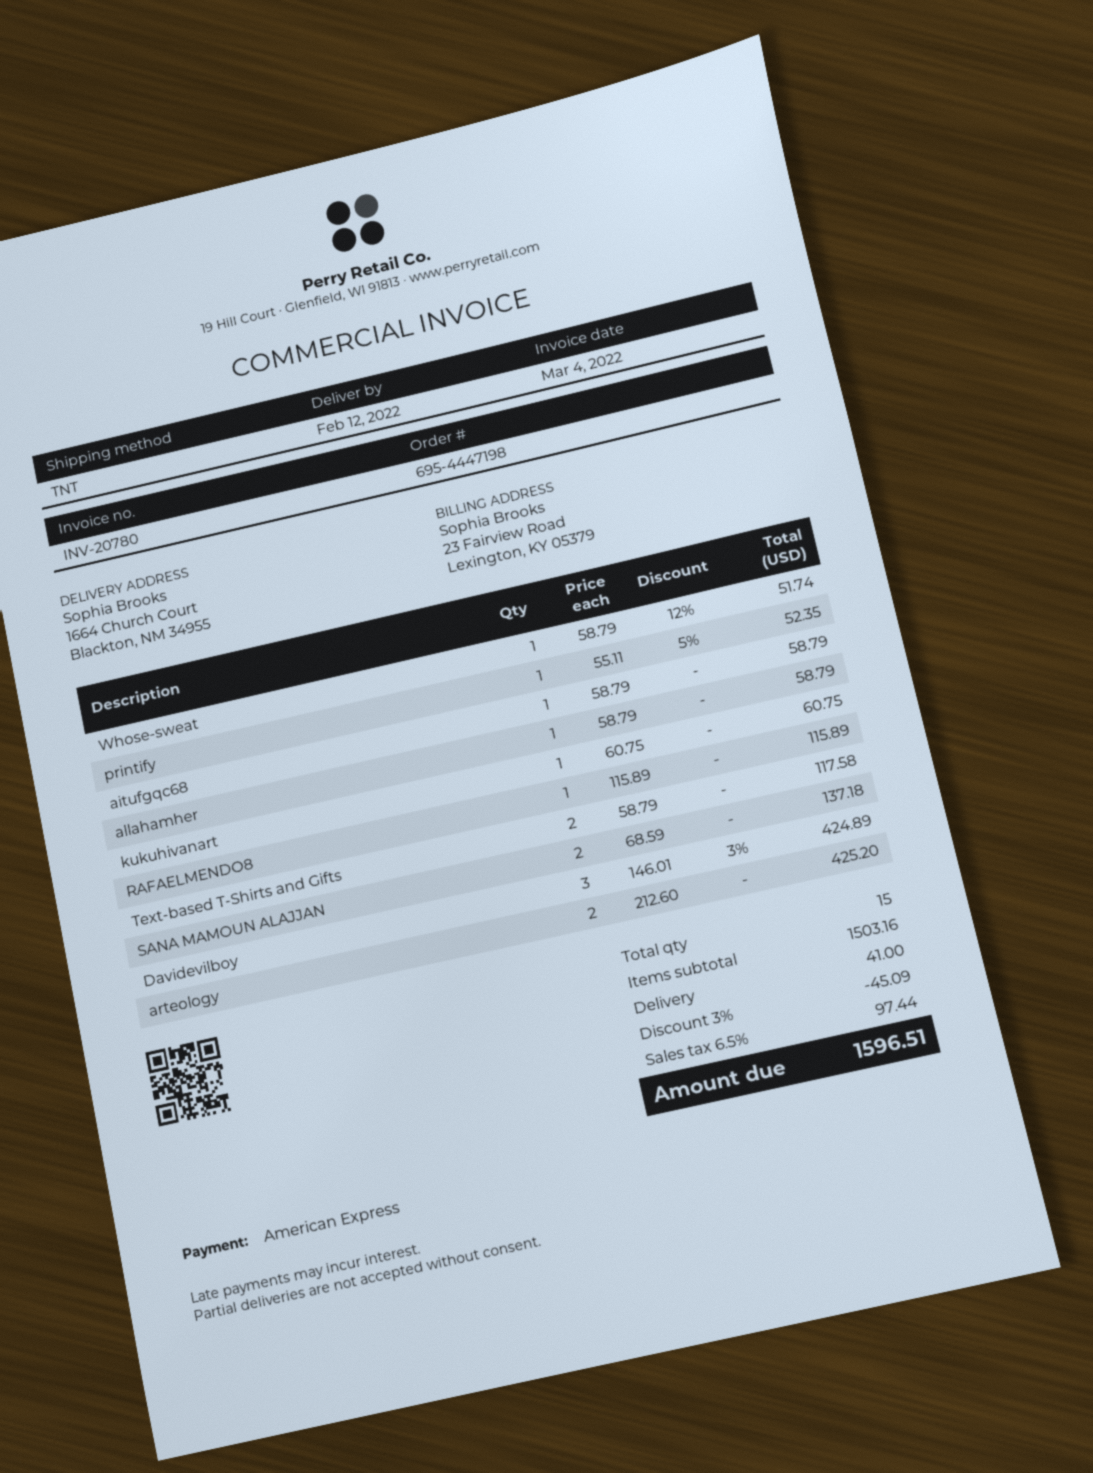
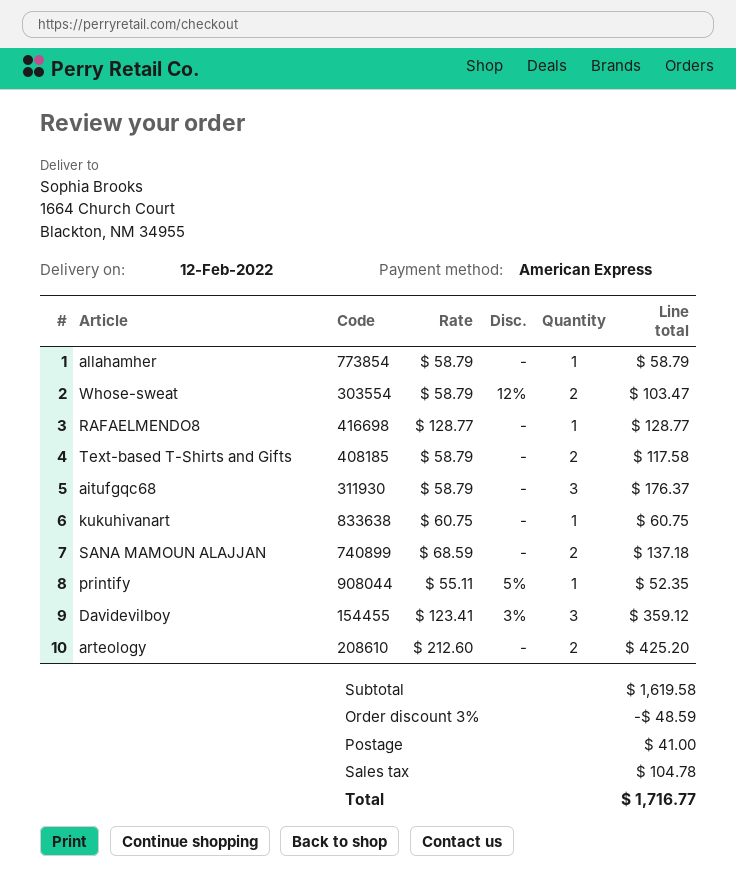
Whose-sweat: 1 x 58.79 - 12% = 51.74 -> 2 x 58.79 - 12% = 103.47
aitufgqc68: 1 x 58.79 = 58.79 -> 3 x 58.79 = 176.37
RAFAELMENDO8: 1 x 115.89 = 115.89 -> 1 x 128.77 = 128.77
Davidevilboy: 3 x 146.01 - 3% = 424.89 -> 3 x 123.41 - 3% = 359.12
subtotal: 1503.16 -> 1619.58
discount: 3% = 45.09 -> 3% = 48.59
tax: 97.44 -> 104.78
total: 1596.51 -> 1716.77

